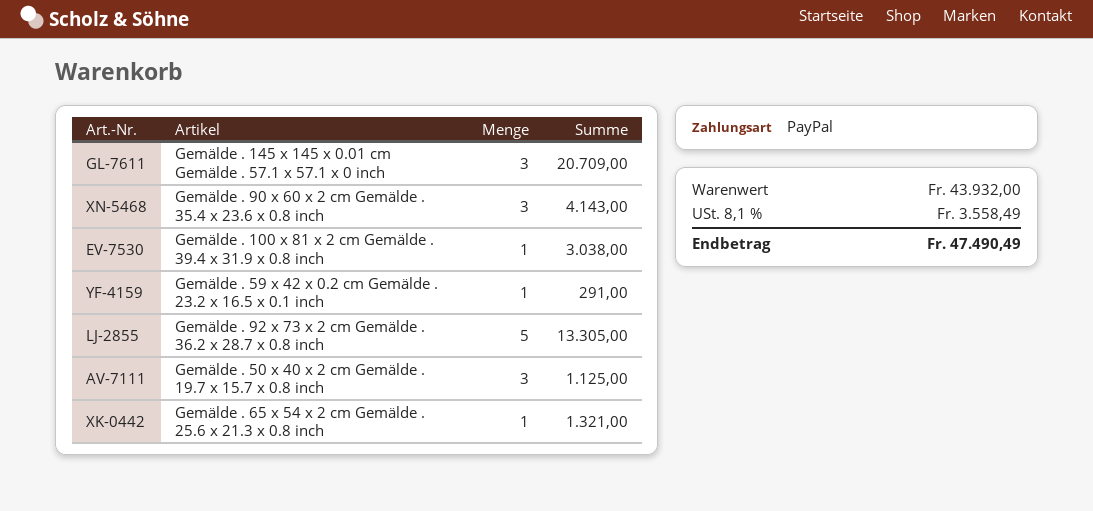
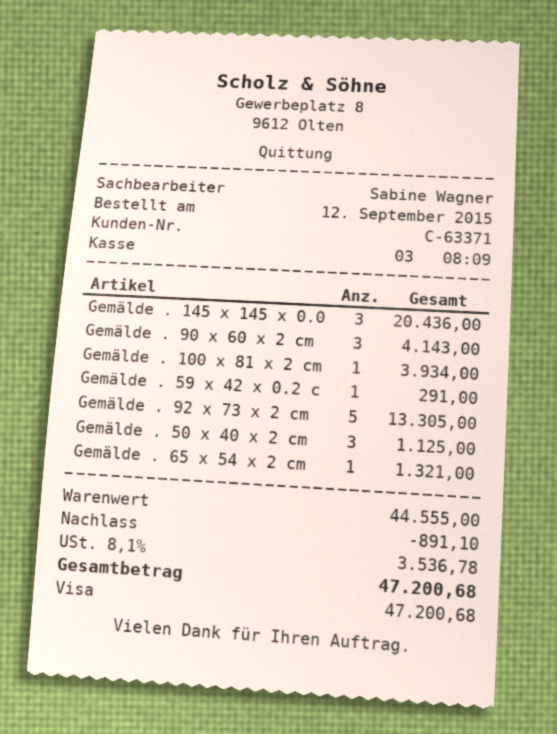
payment method: PayPal -> Visa
Gemälde . 145 x 145 x 0.01 cm Gemälde . 57.1 x 57.1 x 0 inch: 3 for 20709.00 -> 3 for 20436.00
Gemälde . 100 x 81 x 2 cm Gemälde . 39.4 x 31.9 x 0.8 inch: 1 for 3038.00 -> 1 for 3934.00
subtotal: 43932.00 -> 44555.00
discount: none -> 891.10
tax: 8.1% = 3558.49 -> 8.1% = 3536.78
total: 47490.49 -> 47200.68

